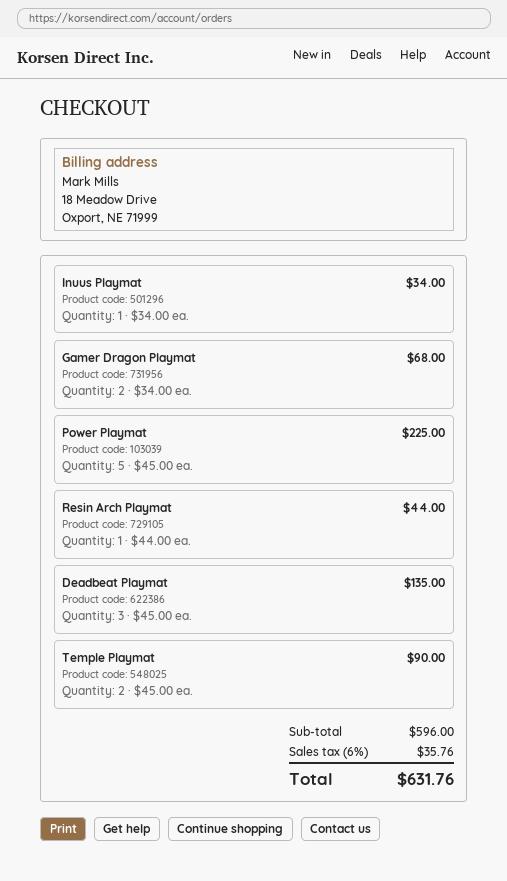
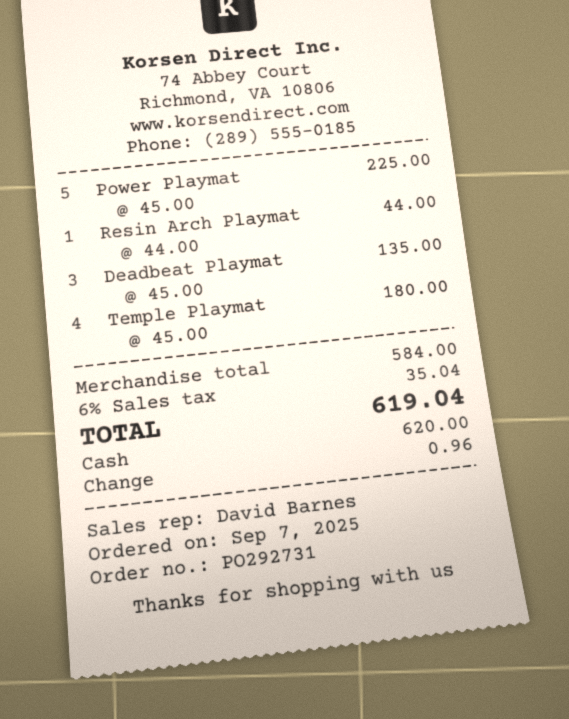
Inuus Playmat: 1 x 34.00 = 34.00 -> none
Gamer Dragon Playmat: 2 x 34.00 = 68.00 -> none
Temple Playmat: 2 x 45.00 = 90.00 -> 4 x 45.00 = 180.00
subtotal: 596.00 -> 584.00
tax: 6% = 35.76 -> 6% = 35.04
total: 631.76 -> 619.04

